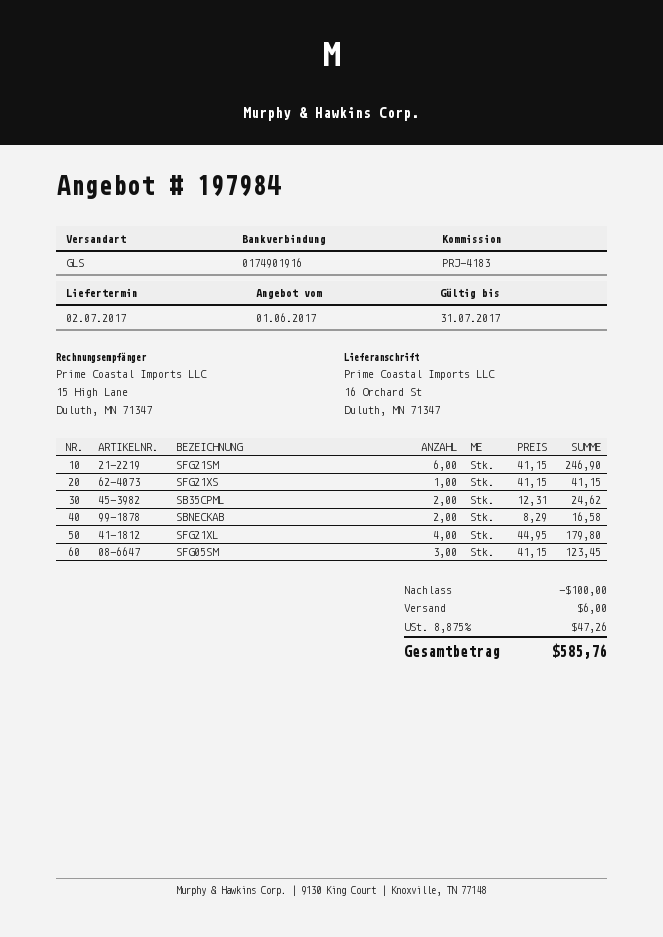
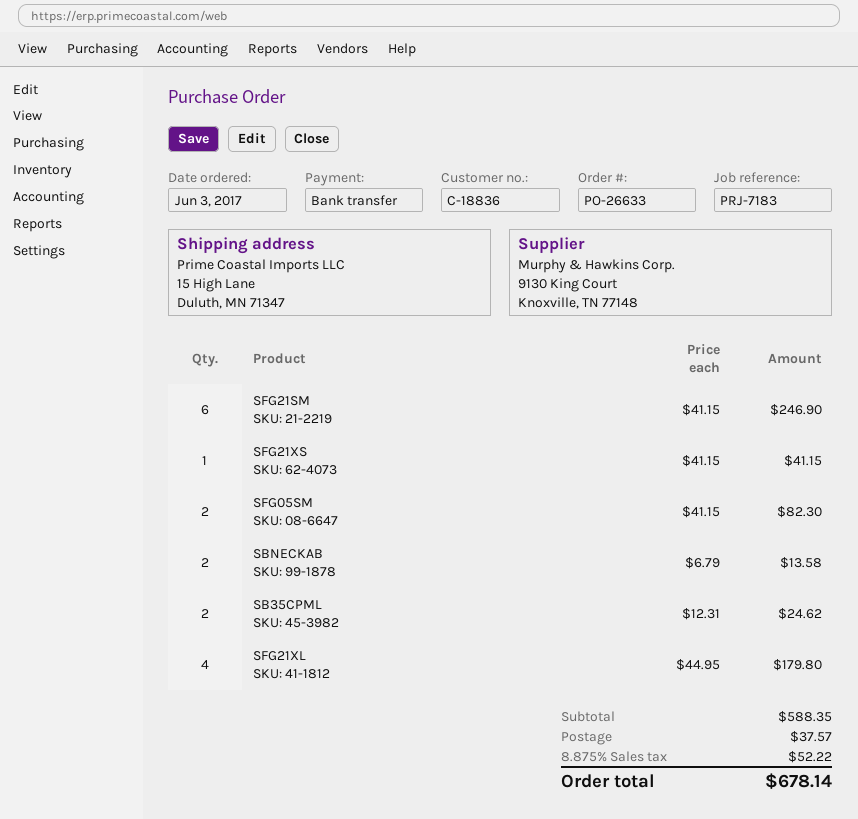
reference: PRJ-4183 -> PRJ-7183
ship to: 16 Orchard St, Duluth, MN 71347 -> 15 High Lane, Duluth, MN 71347
SBNECKAB: 2 x 8.29 = 16.58 -> 2 x 6.79 = 13.58
SFG05SM: 3 x 41.15 = 123.45 -> 2 x 41.15 = 82.30
discount: 100.00 -> none
shipping: 6.00 -> 37.57
tax: 8.875% = 47.26 -> 8.875% = 52.22
total: 585.76 -> 678.14

